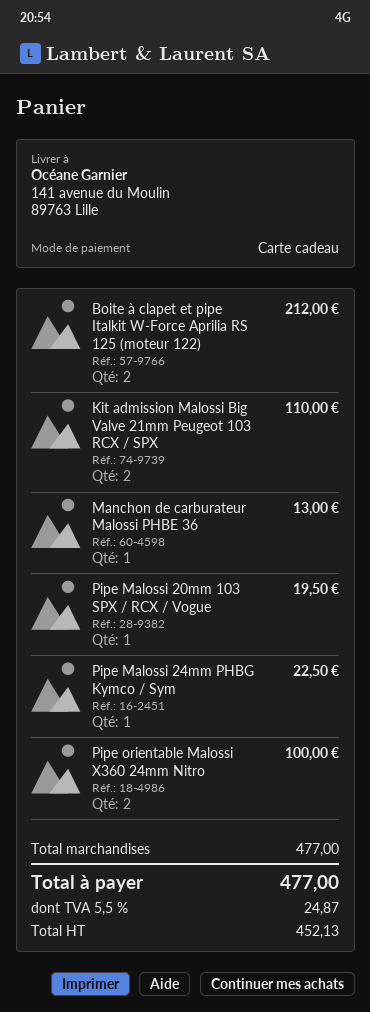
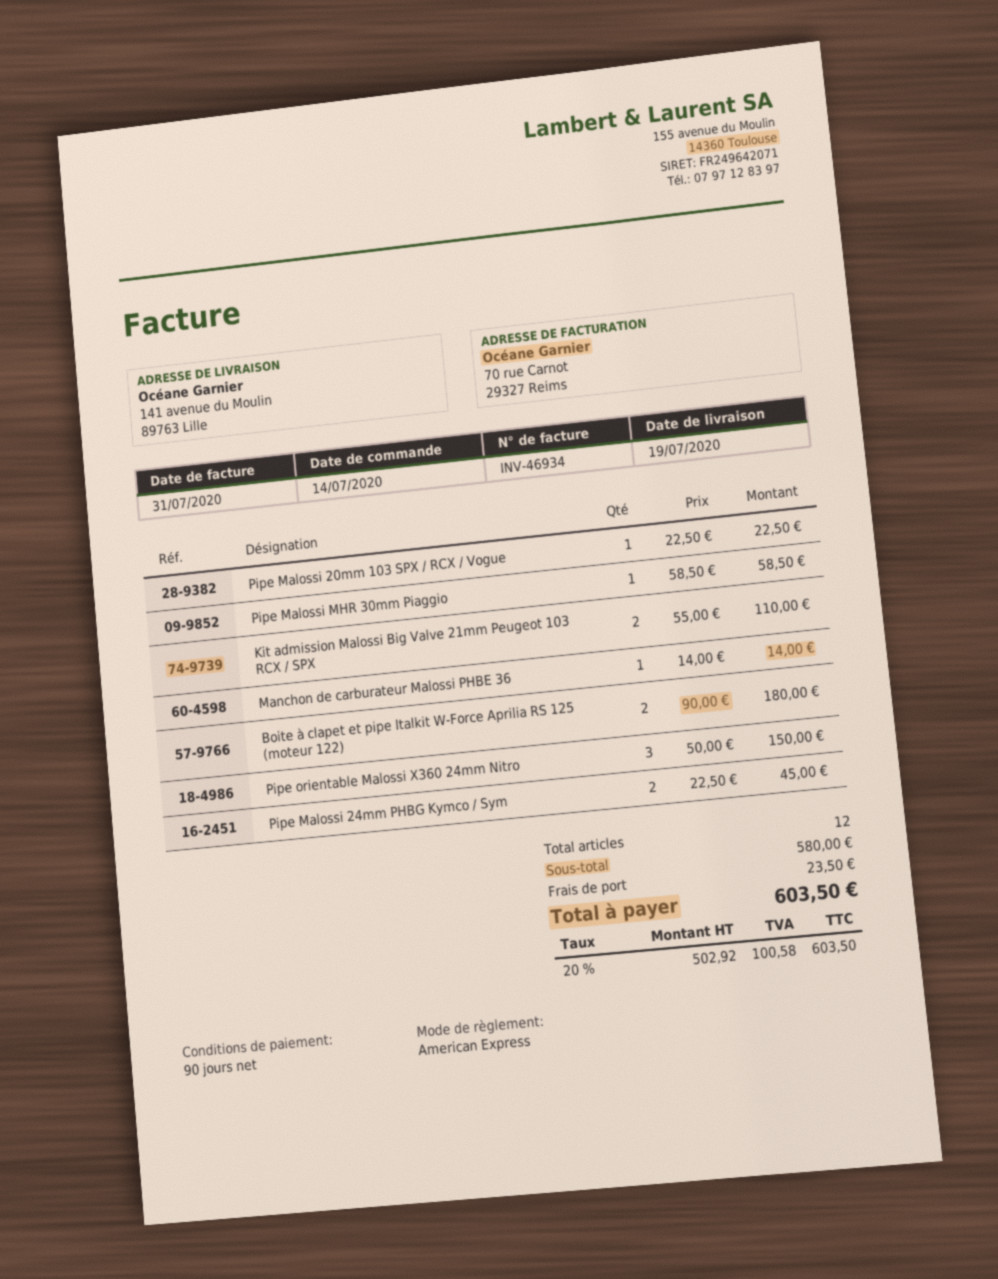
payment method: gift card -> American Express
Boite à clapet et pipe Italkit W-Force Aprilia RS 125 (moteur 122): 2 for 212.00 -> 2 for 180.00
Manchon de carburateur Malossi PHBE 36: 1 for 13.00 -> 1 for 14.00
Pipe Malossi 20mm 103 SPX / RCX / Vogue: 1 for 19.50 -> 1 for 22.50
Pipe Malossi 24mm PHBG Kymco / Sym: 1 for 22.50 -> 2 for 45.00
Pipe orientable Malossi X360 24mm Nitro: 2 for 100.00 -> 3 for 150.00
Pipe Malossi MHR 30mm Piaggio: none -> 1 for 58.50
subtotal: 477.00 -> 580.00
shipping: none -> 23.50
net: 452.13 -> 502.92
tax: 5.5% = 24.87 -> 20% = 100.58
total: 477.00 -> 603.50

